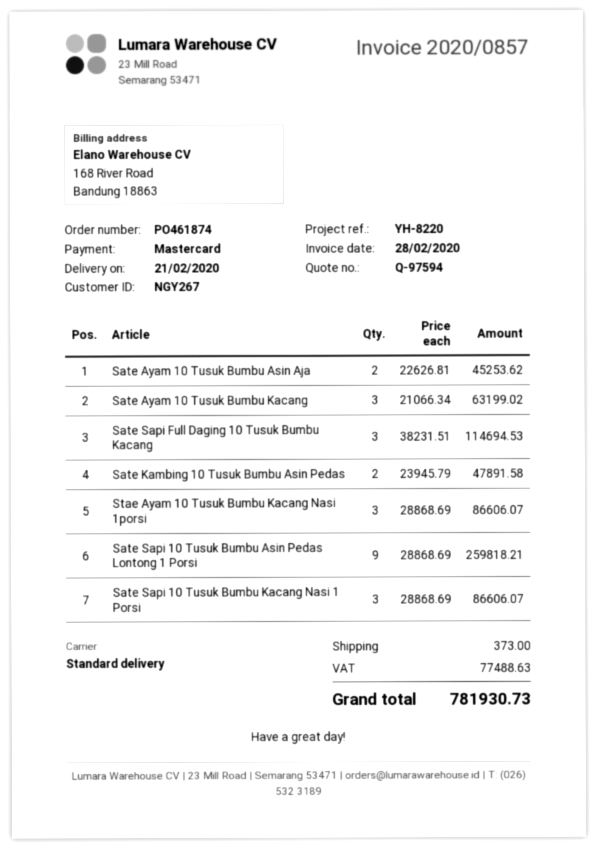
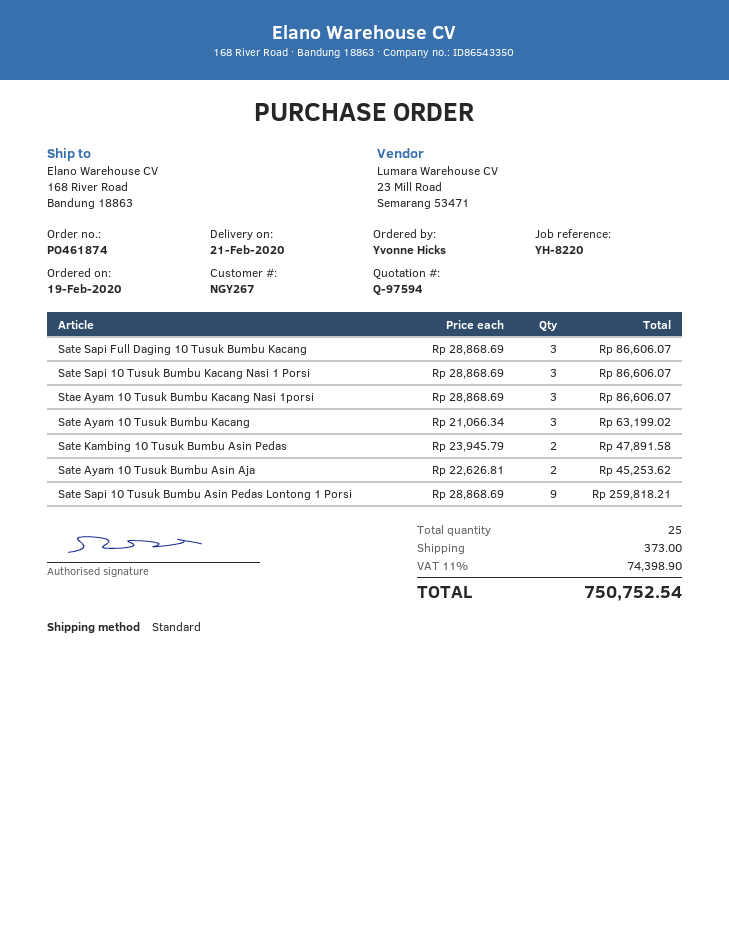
Sate Sapi Full Daging 10 Tusuk Bumbu Kacang: 3 x 38231.51 = 114694.53 -> 3 x 28868.69 = 86606.07
tax: 77488.63 -> 74398.90
total: 781930.73 -> 750752.54

